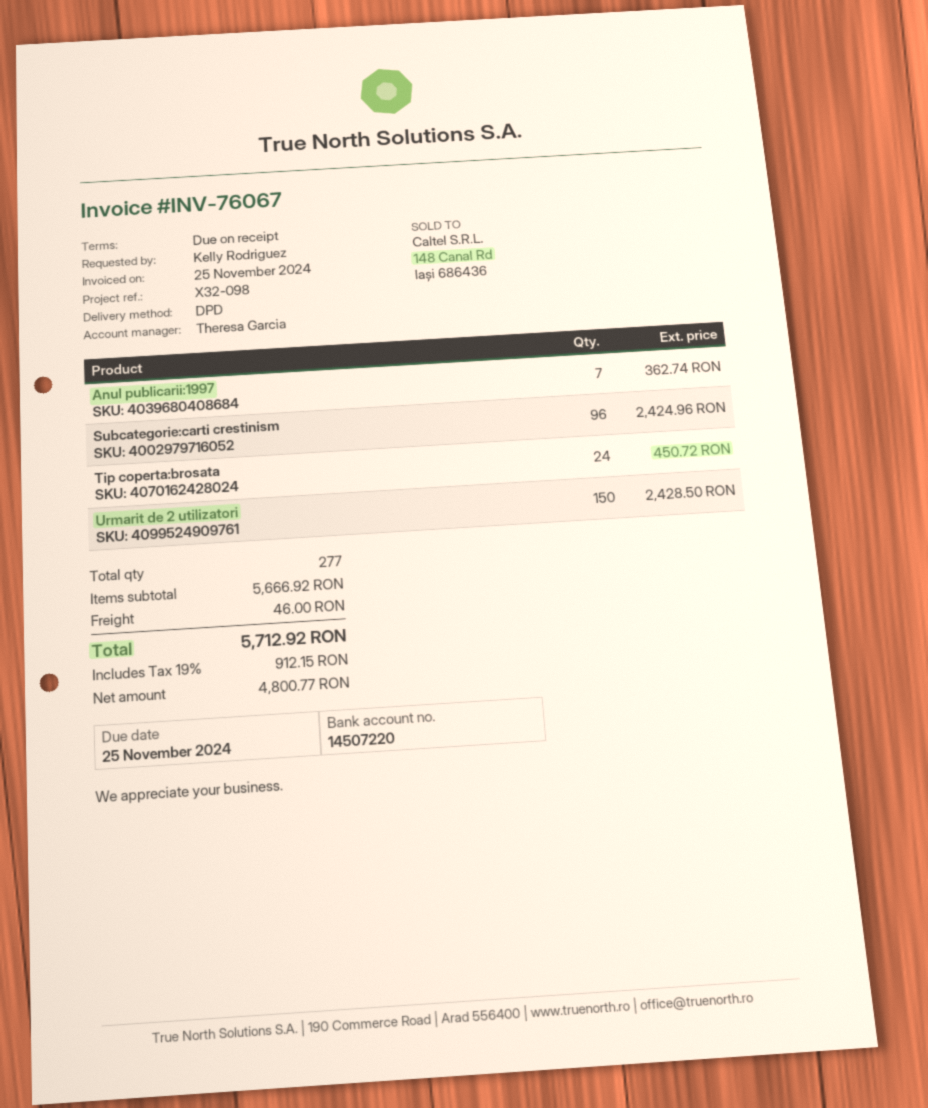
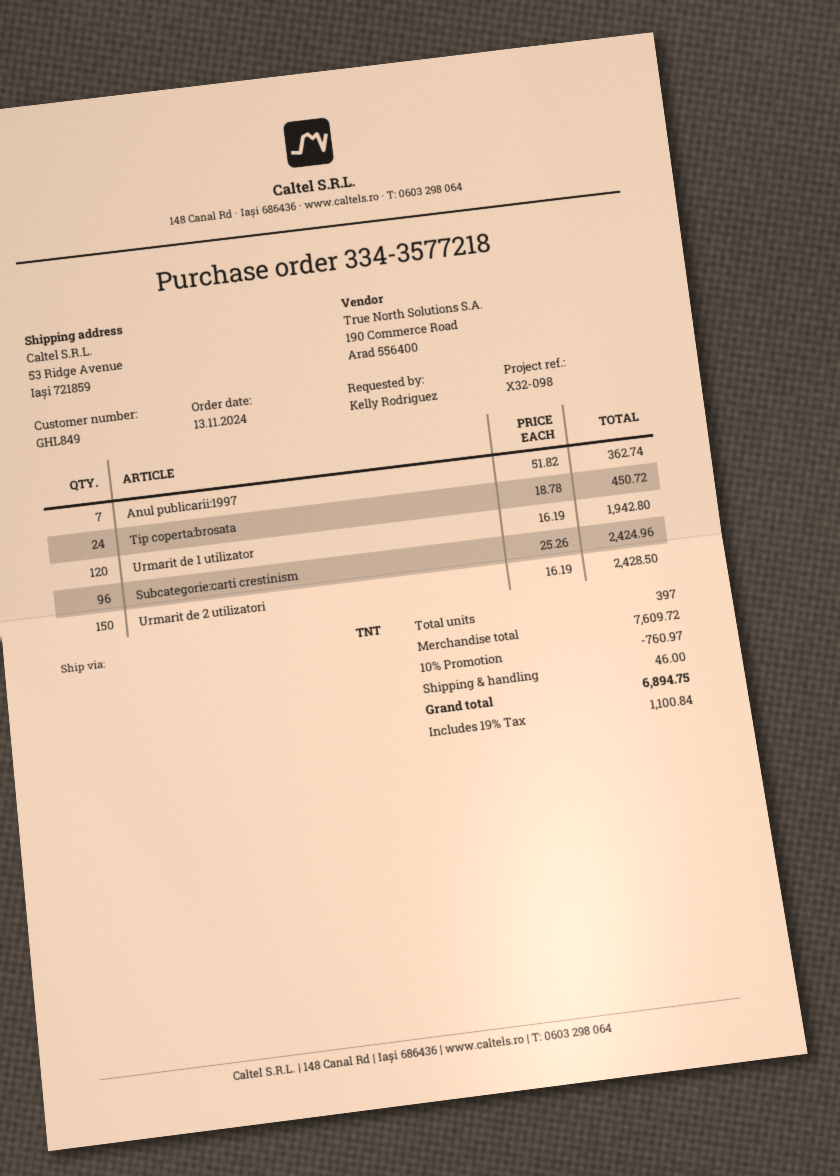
shipping method: DPD -> TNT
Urmarit de 1 utilizator: none -> 120 for 1942.80
total quantity: 277 -> 397
subtotal: 5666.92 -> 7609.72
discount: none -> 10% = 760.97
tax: 19% = 912.15 -> 19% = 1100.84
total: 5712.92 -> 6894.75

